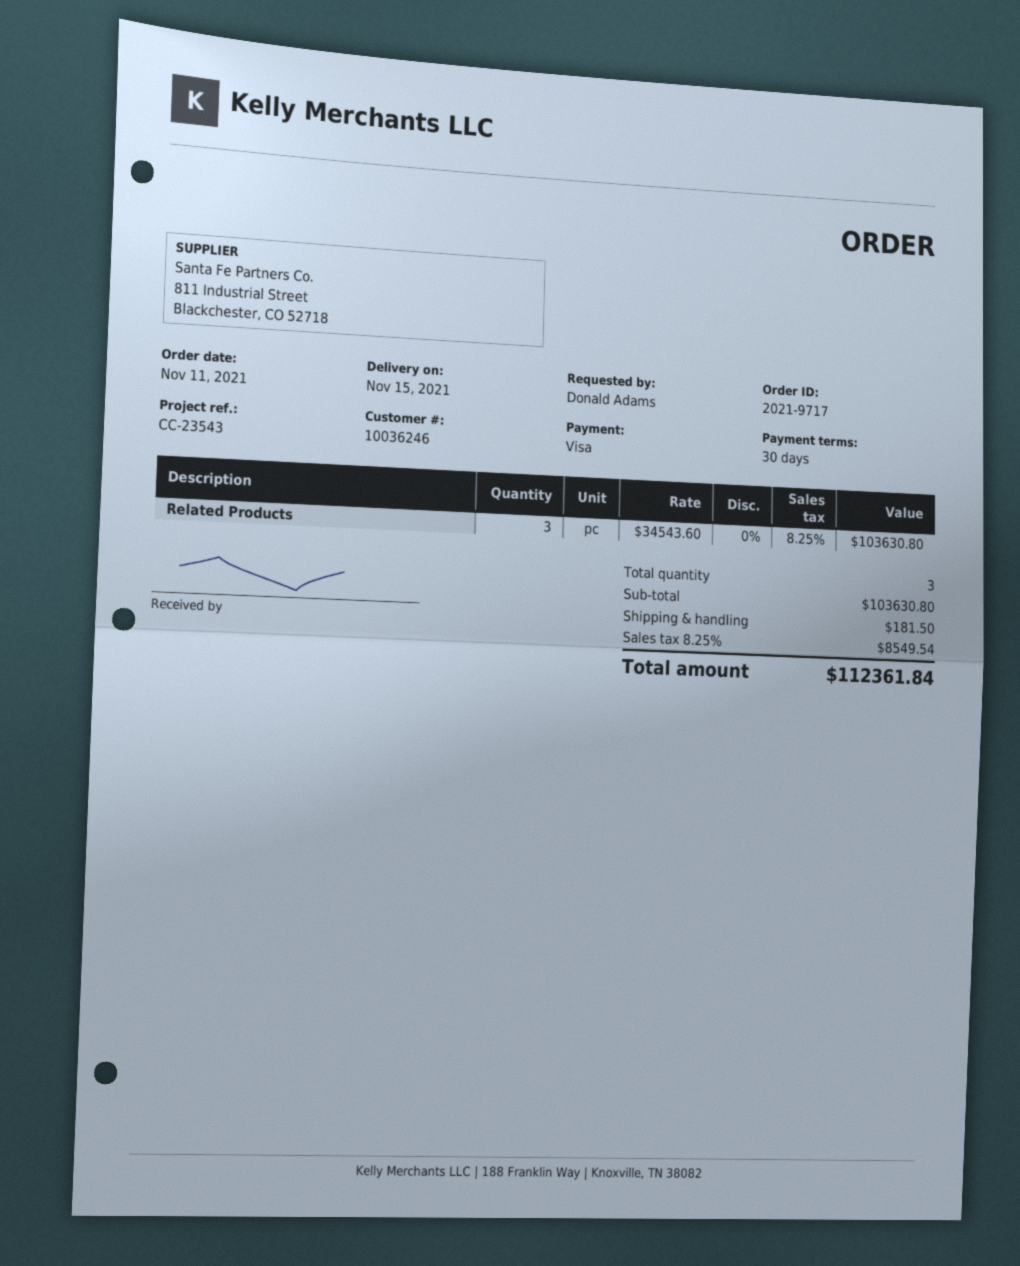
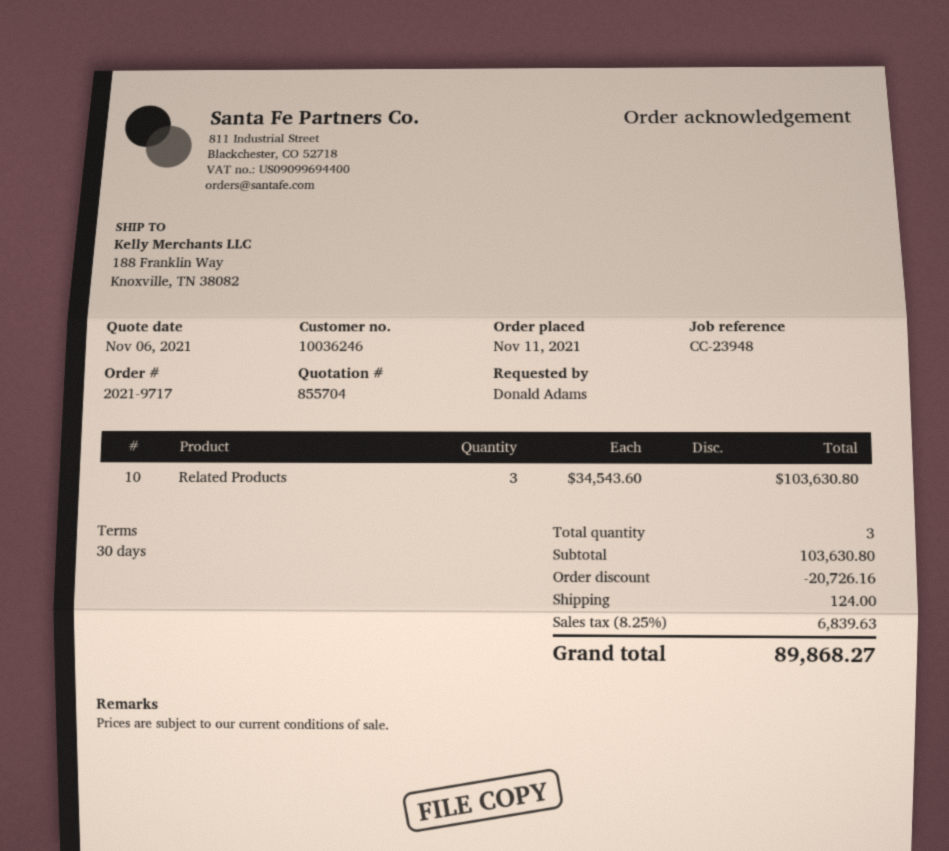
reference: CC-23543 -> CC-23948
discount: none -> 20726.16
shipping: 181.50 -> 124.00
tax: 8.25% = 8549.54 -> 8.25% = 6839.63
total: 112361.84 -> 89868.27

